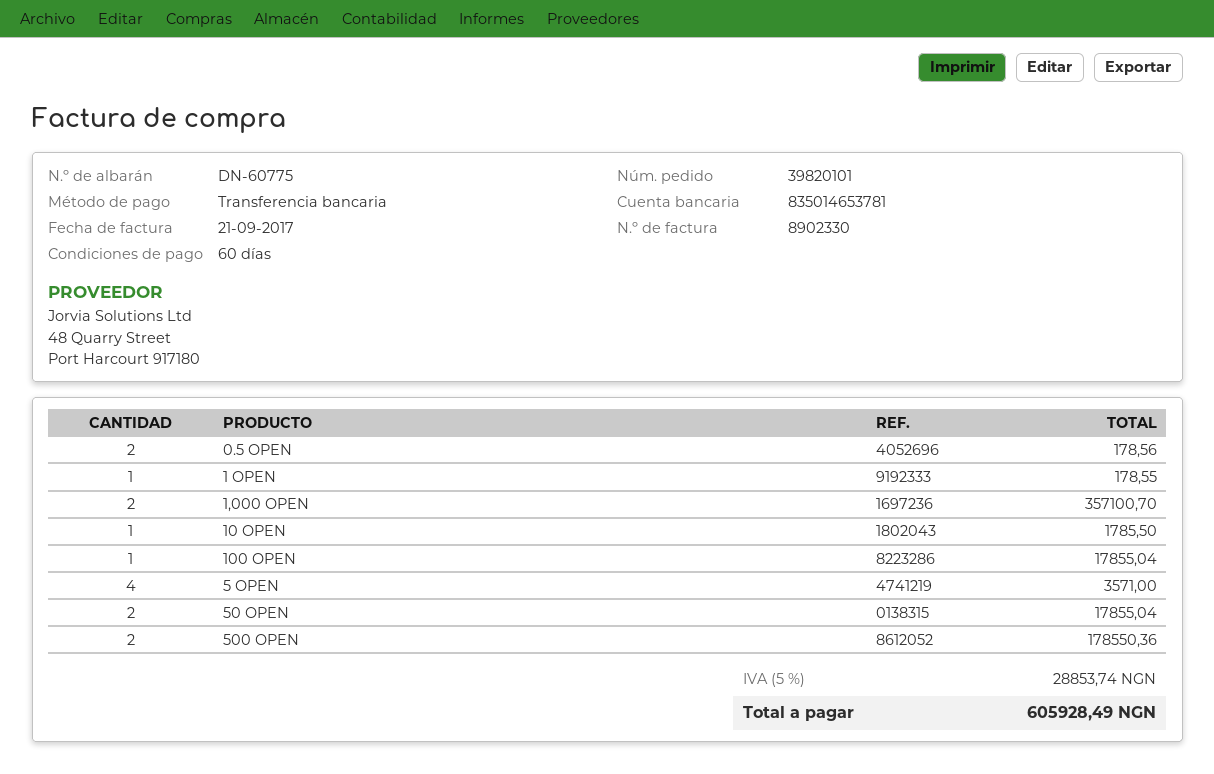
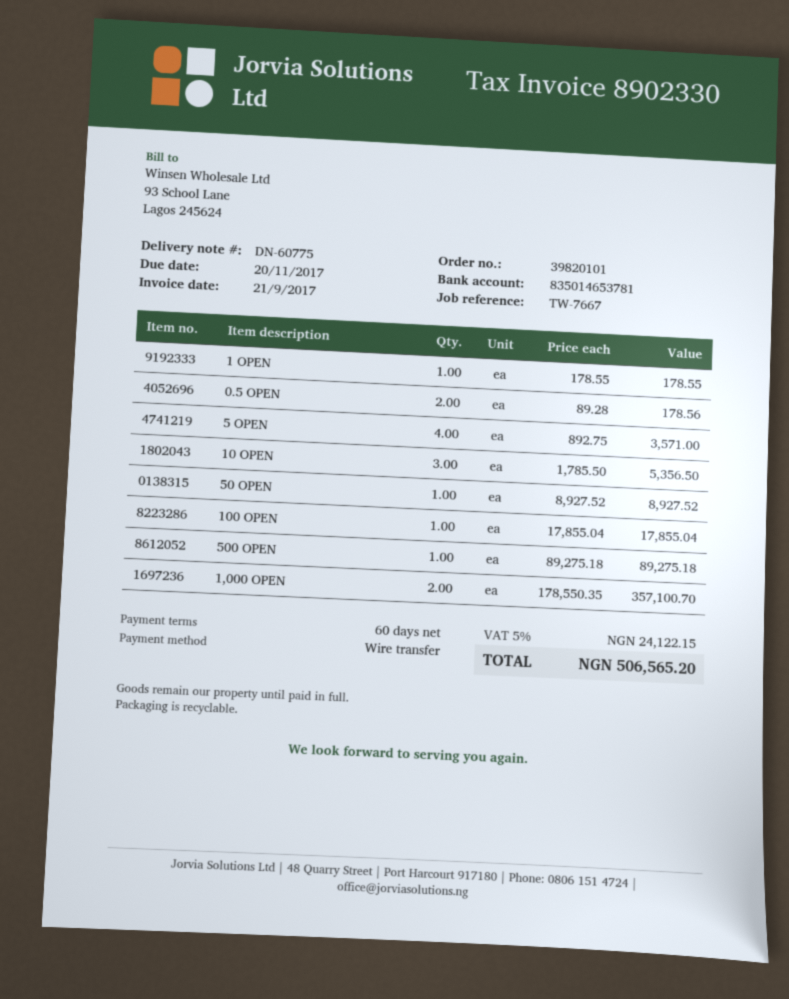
10 OPEN: 1 for 1785.50 -> 3 for 5356.50
50 OPEN: 2 for 17855.04 -> 1 for 8927.52
500 OPEN: 2 for 178550.36 -> 1 for 89275.18
tax: 5% = 28853.74 -> 5% = 24122.15
total: 605928.49 -> 506565.20

